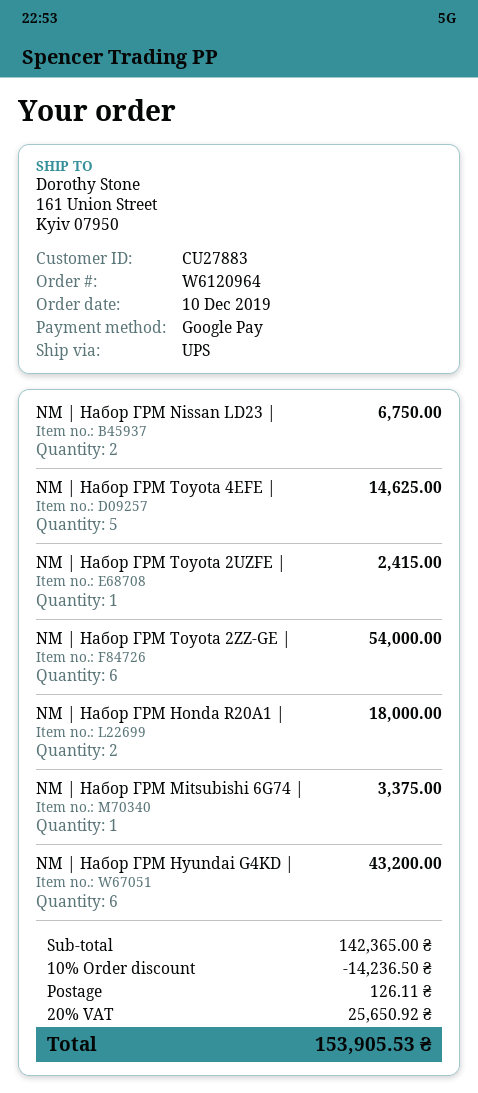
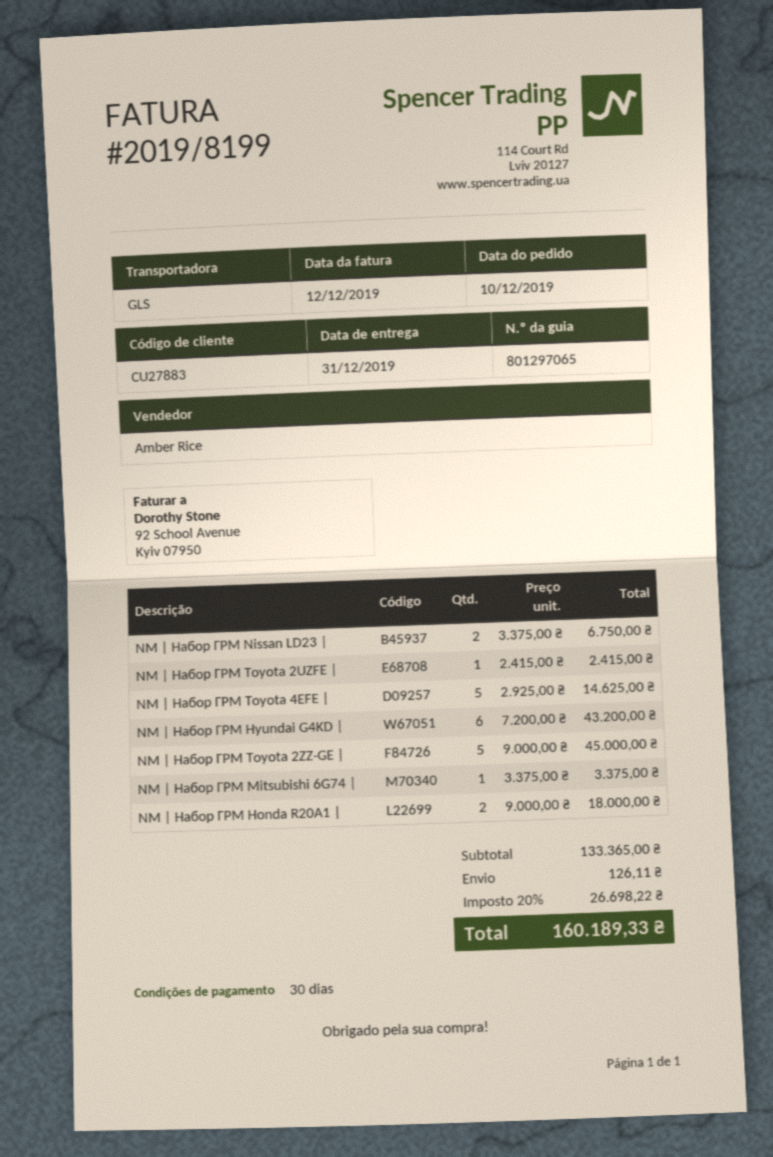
shipping method: UPS -> GLS
NM | Набор ГРМ Toyota 2ZZ-GE |: 6 for 54000.00 -> 5 for 45000.00
subtotal: 142365.00 -> 133365.00
discount: 10% = 14236.50 -> none
tax: 20% = 25650.92 -> 20% = 26698.22
total: 153905.53 -> 160189.33

